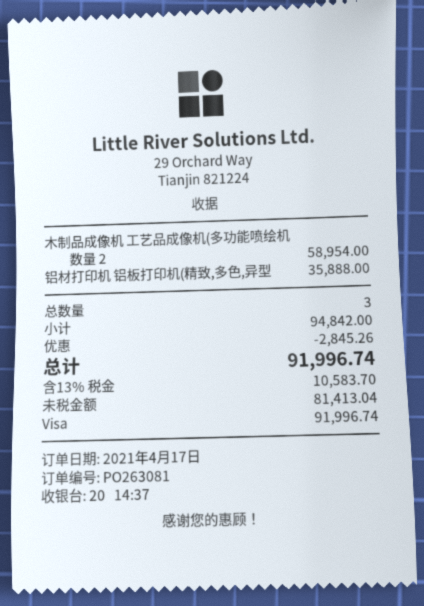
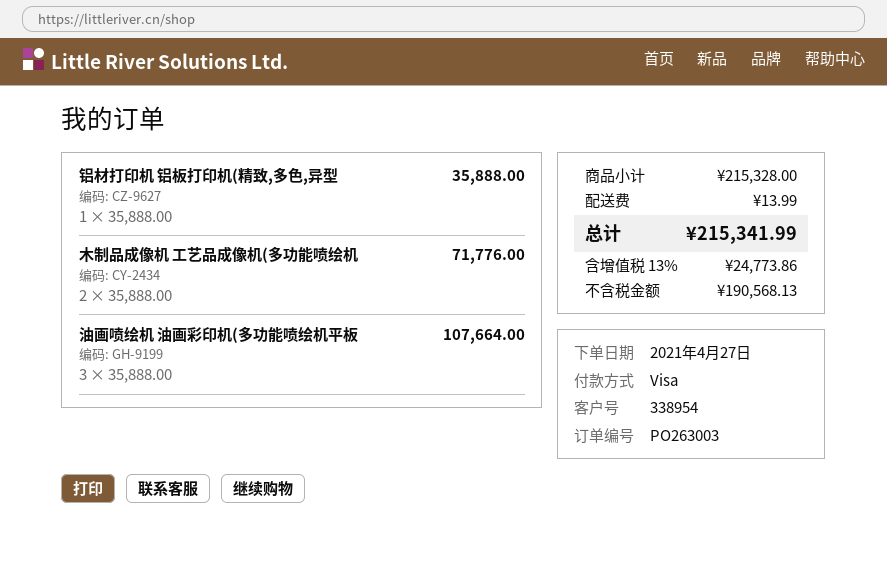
order number: PO263081 -> PO263003
order date: 2021-04-17 -> 2021-04-27
木制品成像机 工艺品成像机(多功能喷绘机: 2 for 58954.00 -> 2 for 71776.00
油画喷绘机 油画彩印机(多功能喷绘机平板: none -> 3 for 107664.00
subtotal: 94842.00 -> 215328.00
discount: 2845.26 -> none
shipping: none -> 13.99
net: 81413.04 -> 190568.13
tax: 13% = 10583.70 -> 13% = 24773.86
total: 91996.74 -> 215341.99

